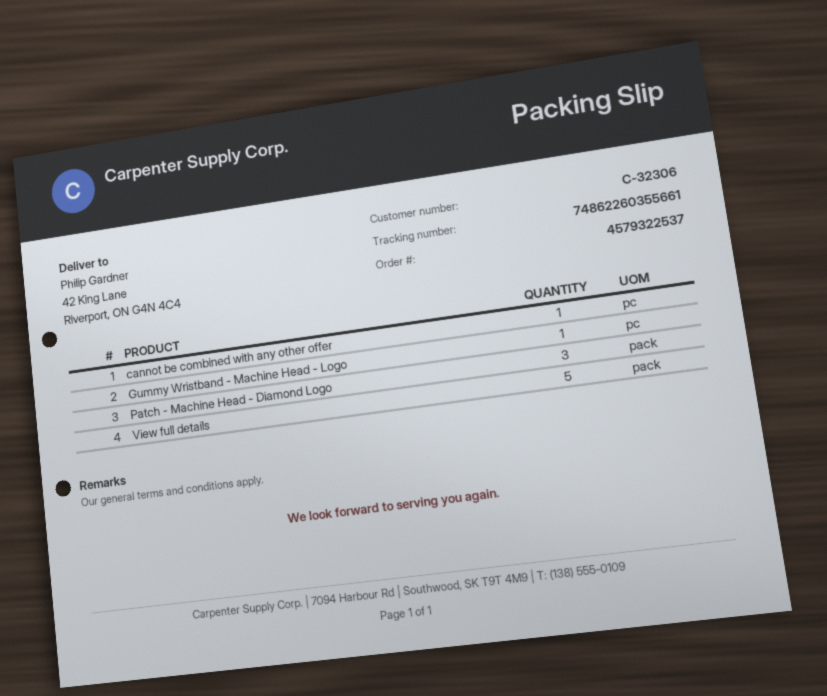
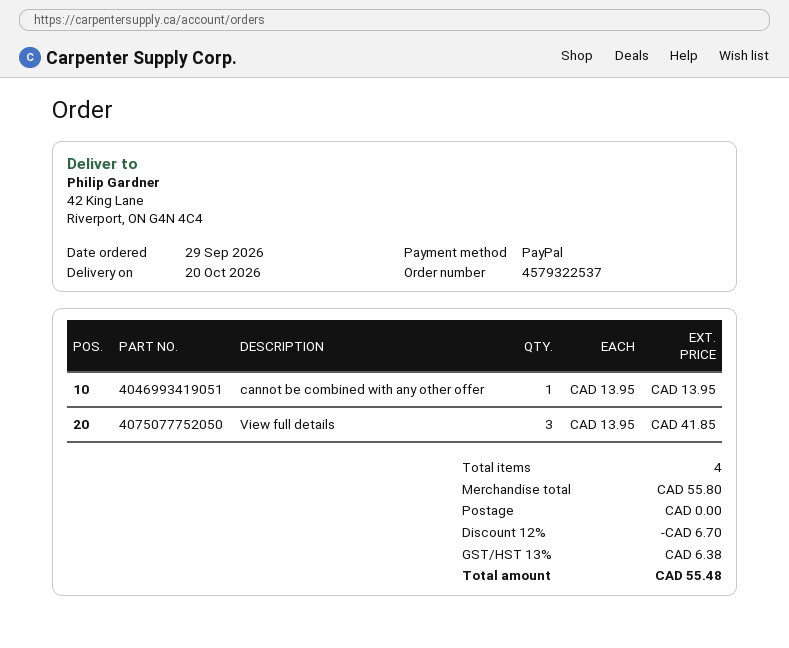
Gummy Wristband - Machine Head - Logo: 1 -> none
Patch - Machine Head - Diamond Logo: 3 -> none
View full details: 5 -> 3

